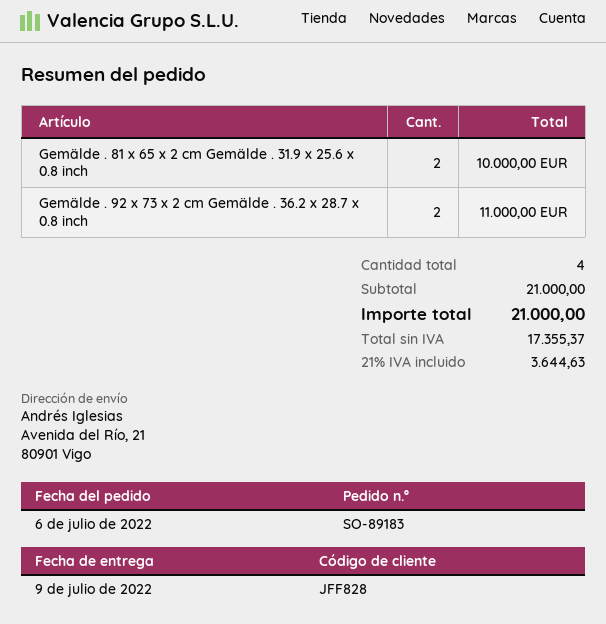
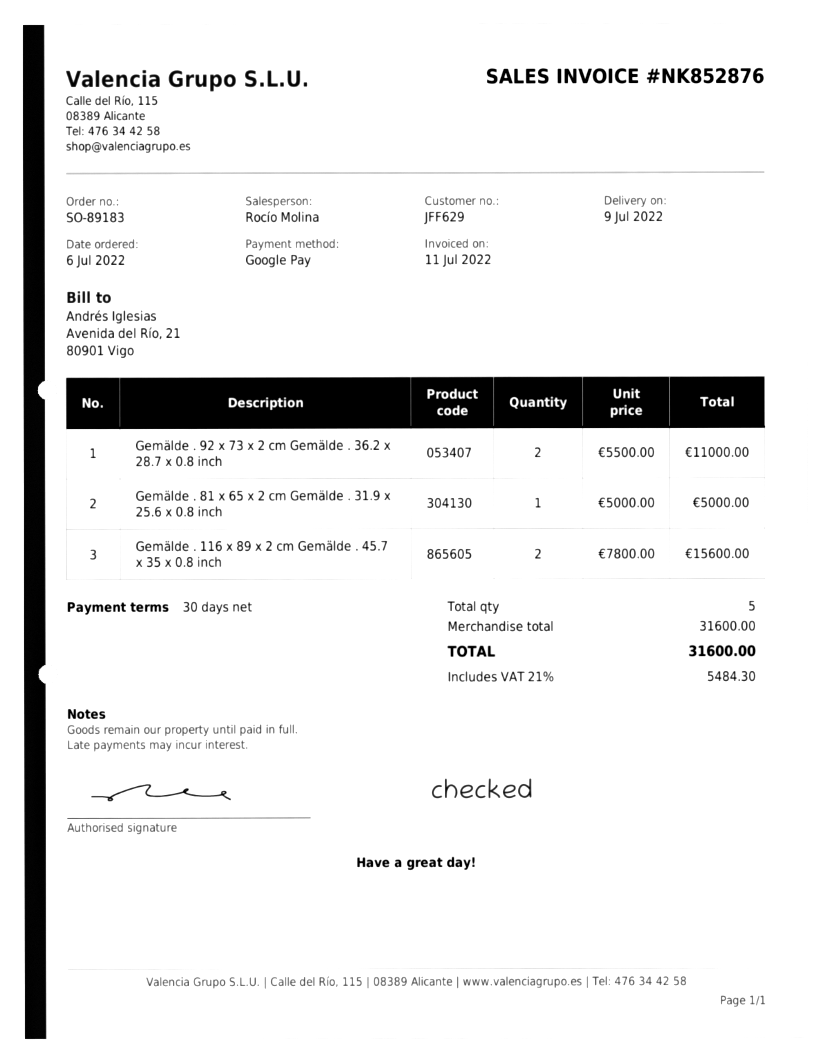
customer number: JFF828 -> JFF629
Gemälde . 81 x 65 x 2 cm Gemälde . 31.9 x 25.6 x 0.8 inch: 2 for 10000.00 -> 1 for 5000.00
Gemälde . 116 x 89 x 2 cm Gemälde . 45.7 x 35 x 0.8 inch: none -> 2 for 15600.00
total quantity: 4 -> 5
subtotal: 21000.00 -> 31600.00
tax: 21% = 3644.63 -> 21% = 5484.30
total: 21000.00 -> 31600.00

